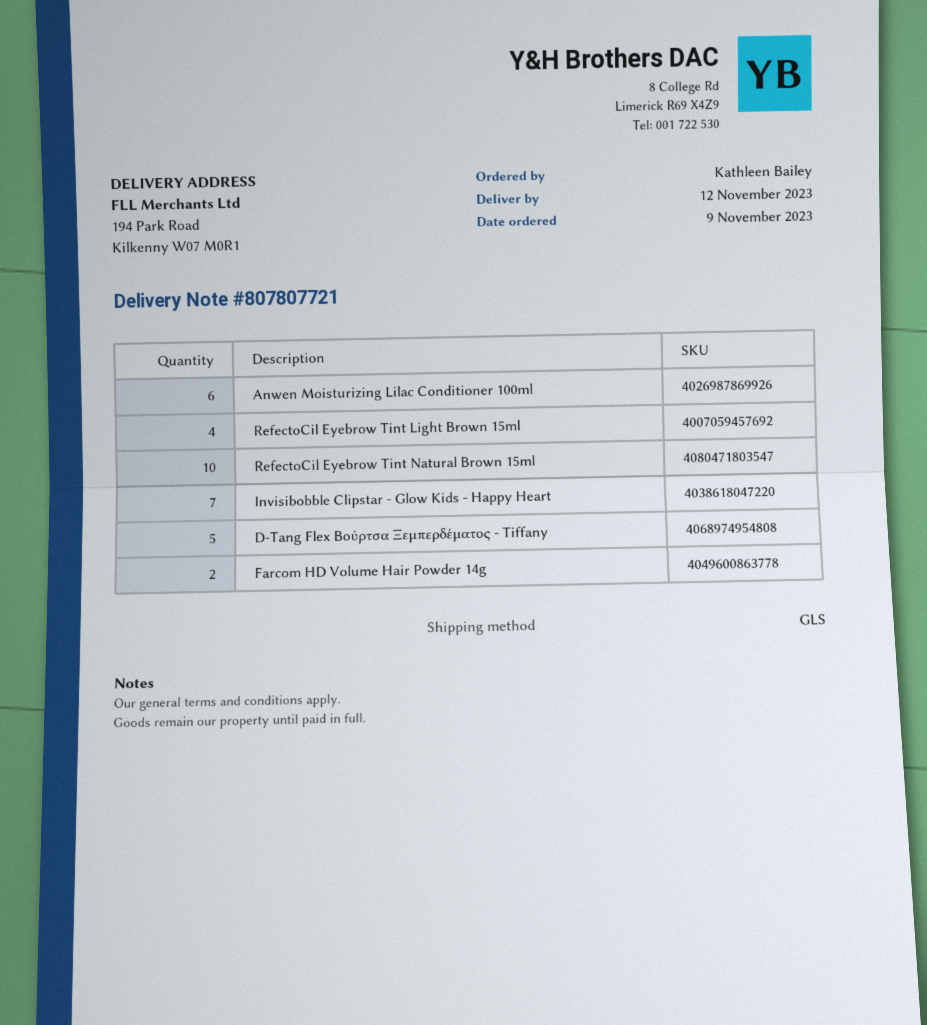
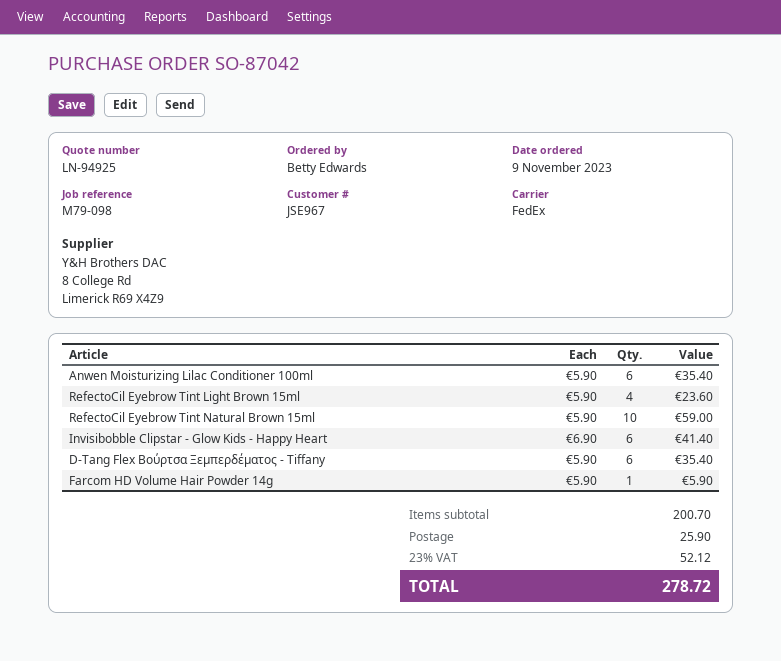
ordered by: Kathleen Bailey -> Betty Edwards
shipping method: GLS -> FedEx
Invisibobble Clipstar - Glow Kids - Happy Heart: 7 -> 6
D-Tang Flex Βούρτσα Ξεμπερδέματος - Tiffany: 5 -> 6
Farcom HD Volume Hair Powder 14g: 2 -> 1

